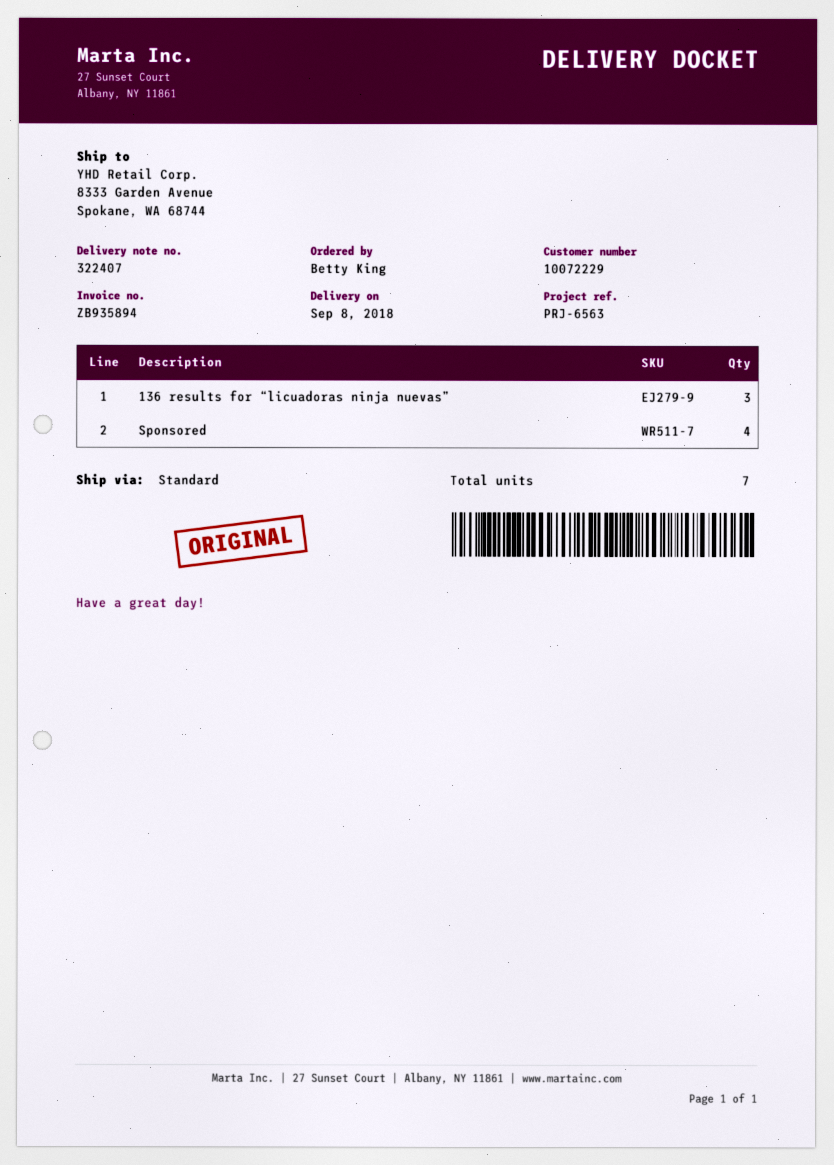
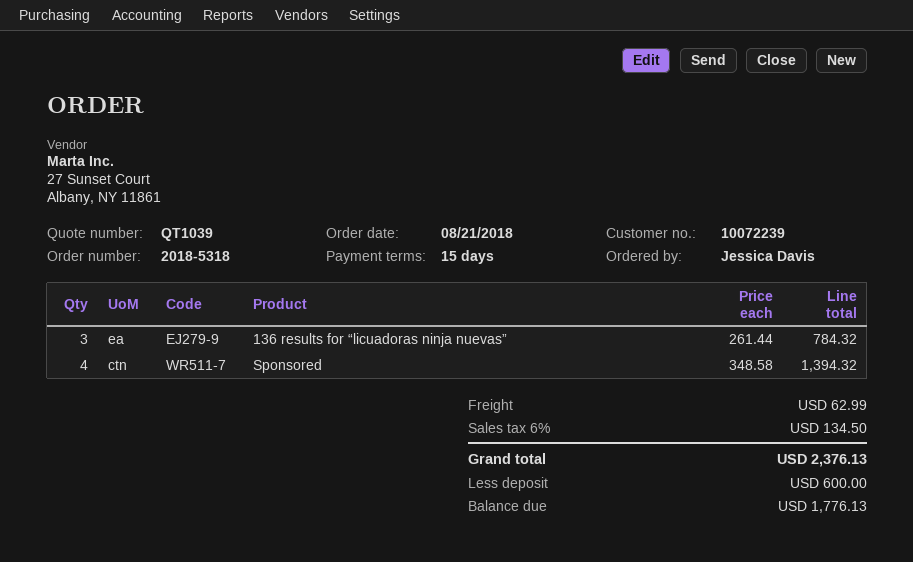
customer number: 10072229 -> 10072239
ordered by: Betty King -> Jessica Davis

